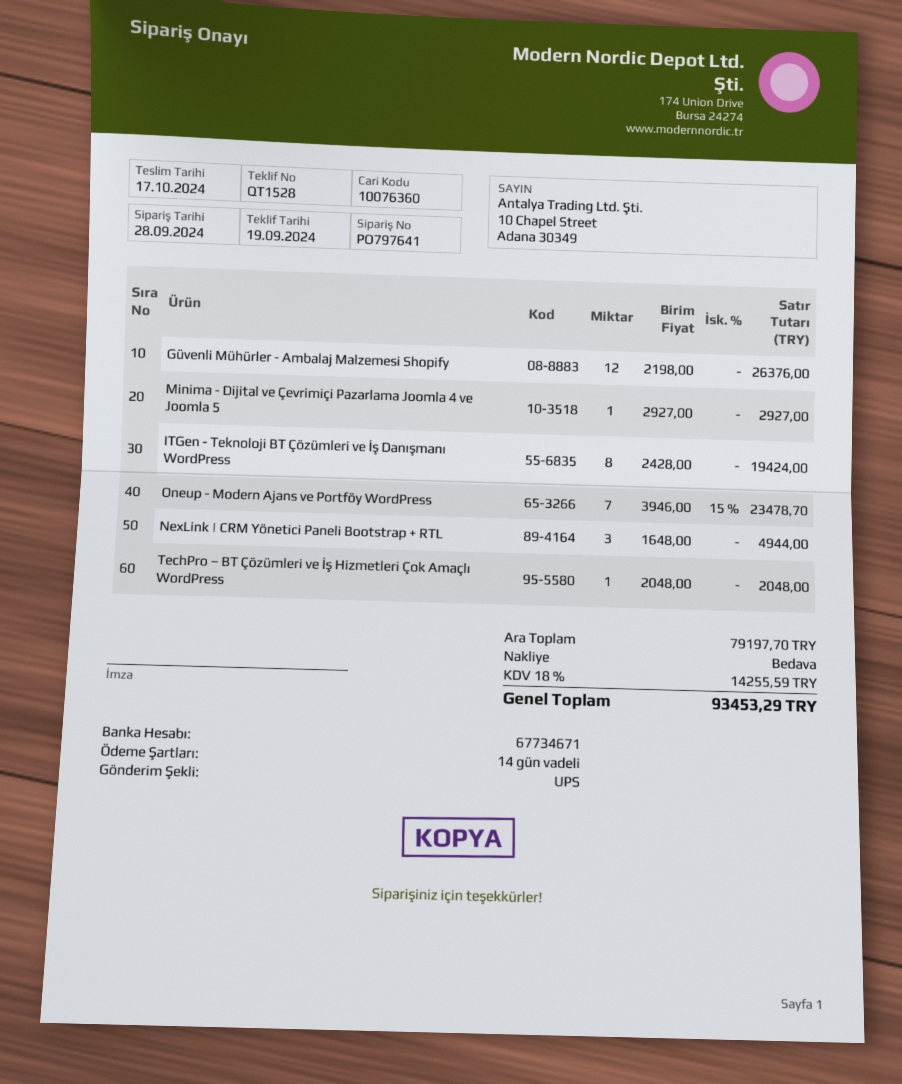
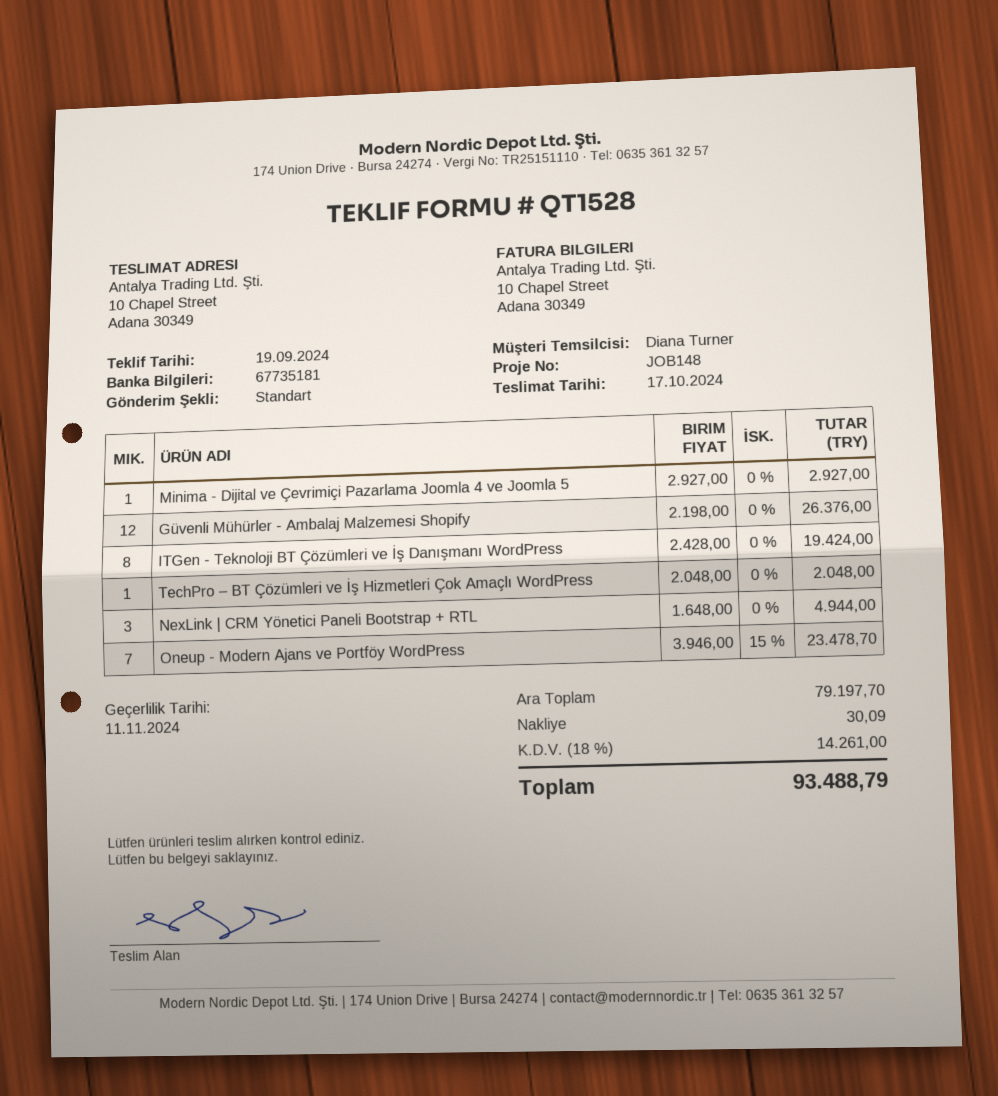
bank account: 67734671 -> 67735181
shipping method: UPS -> standard
shipping: 0.00 -> 30.09
tax: 18% = 14255.59 -> 18% = 14261.00
total: 93453.29 -> 93488.79

